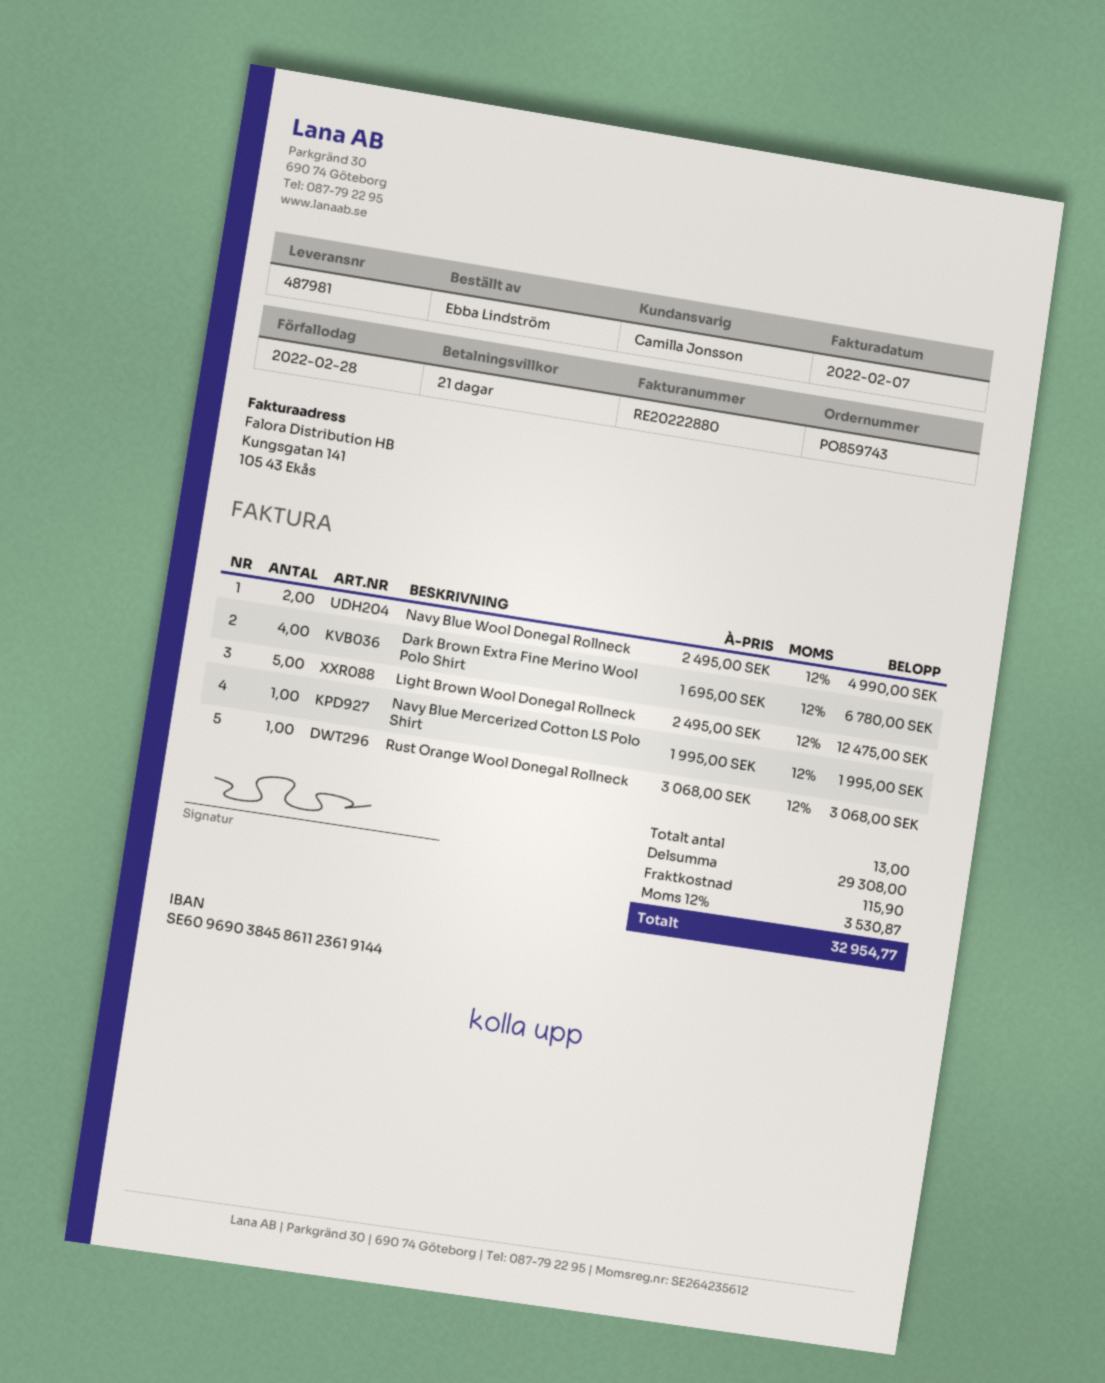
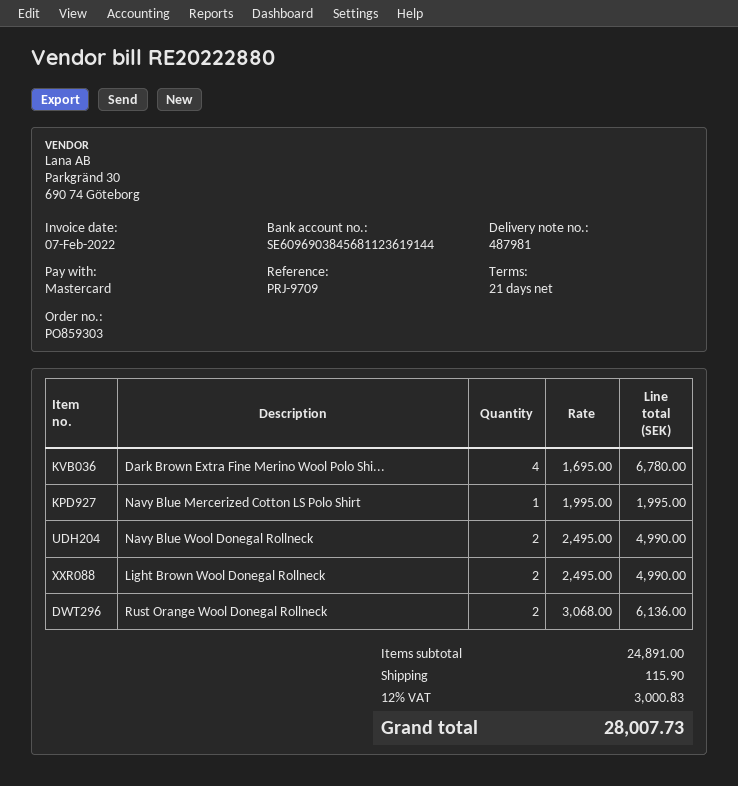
order number: PO859743 -> PO859303
bank account: SE6096903845861123619144 -> SE6096903845681123619144
Light Brown Wool Donegal Rollneck: 5 x 2495.00 = 12475.00 -> 2 x 2495.00 = 4990.00
Rust Orange Wool Donegal Rollneck: 1 x 3068.00 = 3068.00 -> 2 x 3068.00 = 6136.00
subtotal: 29308.00 -> 24891.00
tax: 12% = 3530.87 -> 12% = 3000.83
total: 32954.77 -> 28007.73

